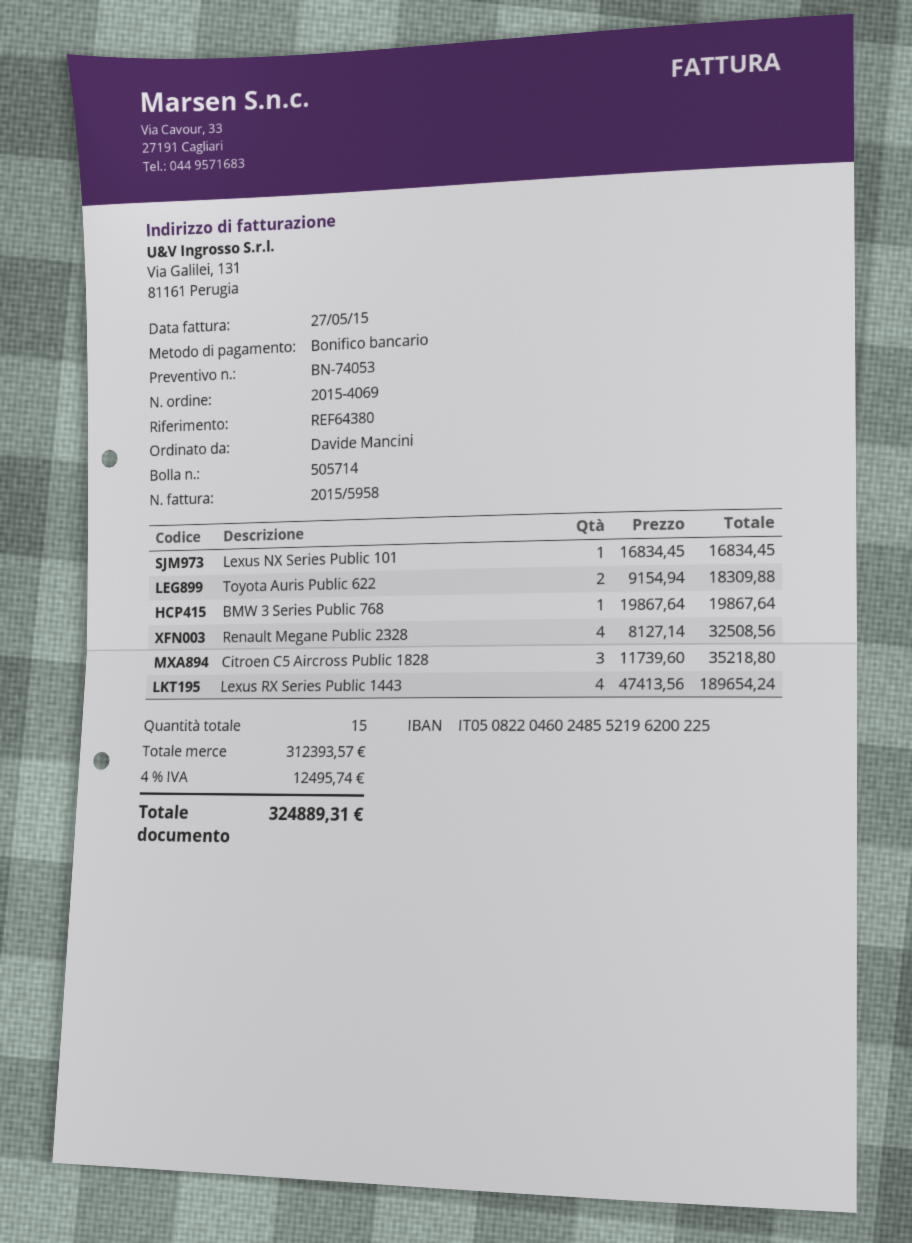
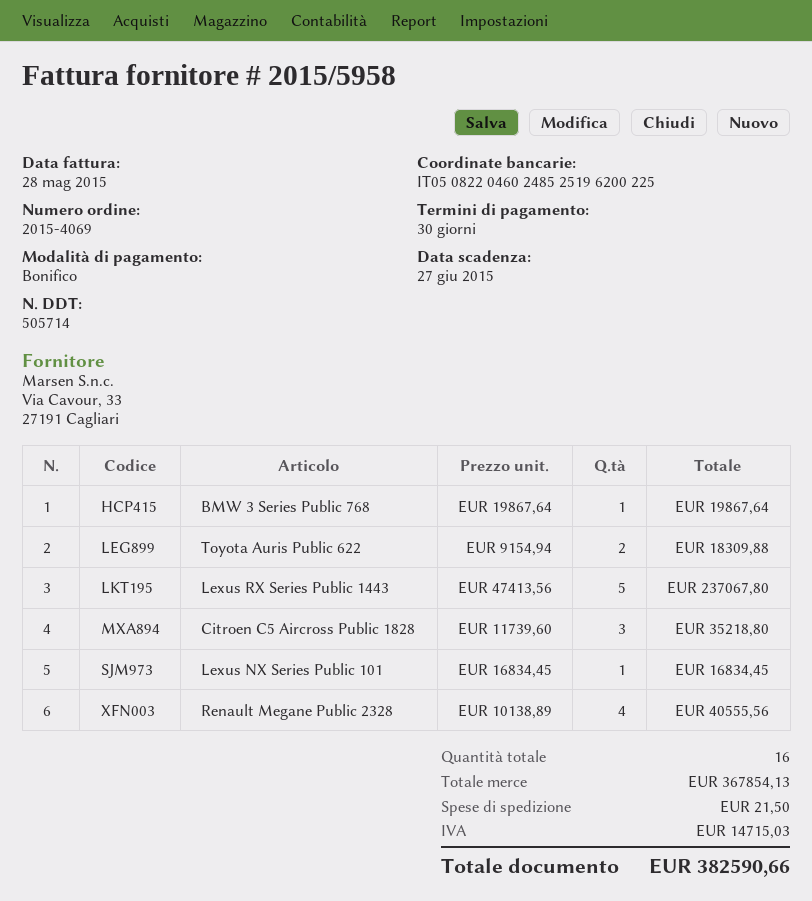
invoice date: 2015-05-27 -> 2015-05-28
bank account: IT0508220460248552196200225 -> IT0508220460248525196200225
Renault Megane Public 2328: 4 x 8127.14 = 32508.56 -> 4 x 10138.89 = 40555.56
Lexus RX Series Public 1443: 4 x 47413.56 = 189654.24 -> 5 x 47413.56 = 237067.80
total quantity: 15 -> 16
subtotal: 312393.57 -> 367854.13
shipping: none -> 21.50
tax: 12495.74 -> 14715.03
total: 324889.31 -> 382590.66

